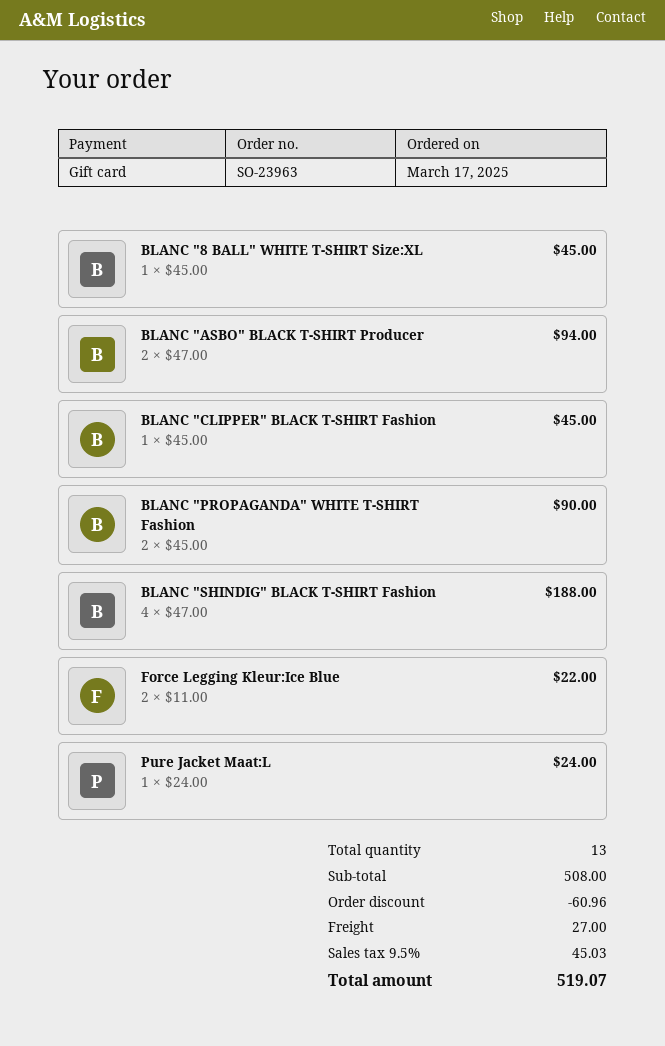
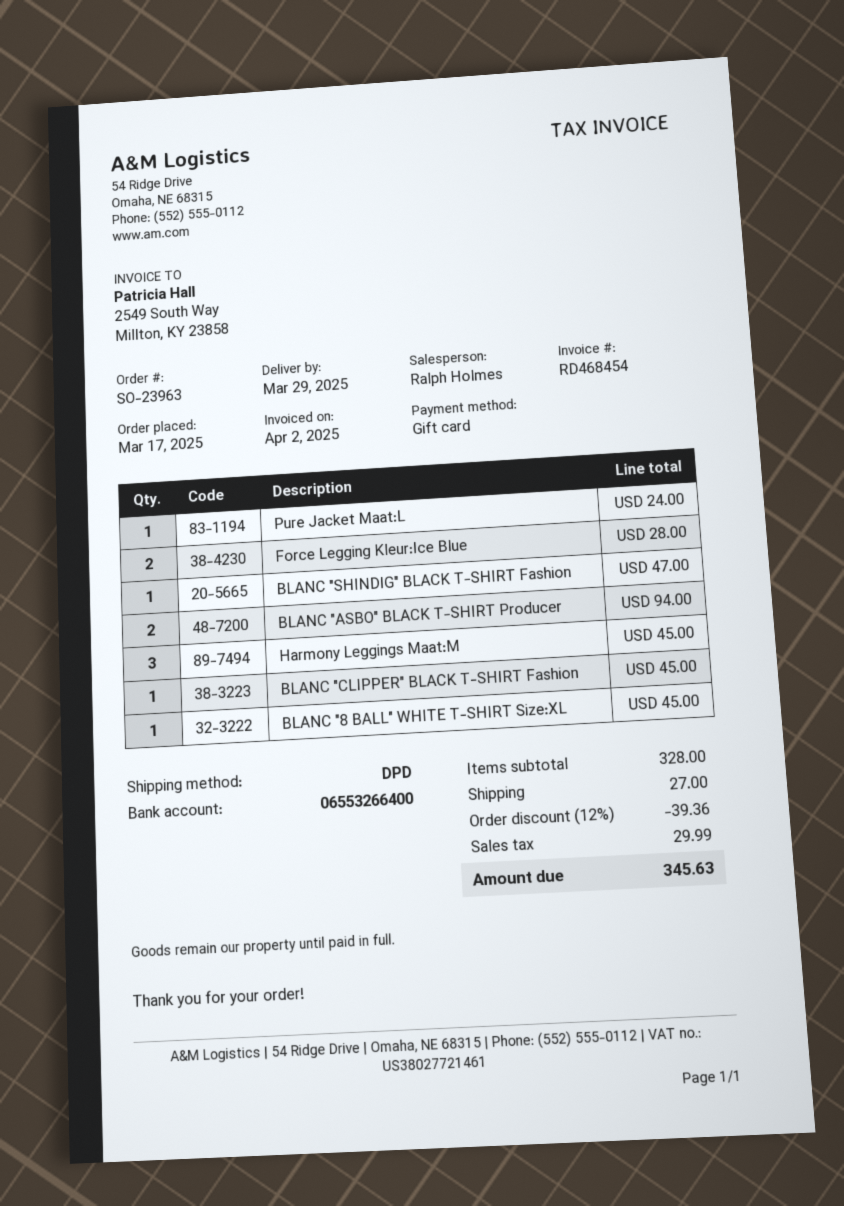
BLANC "PROPAGANDA" WHITE T-SHIRT Fashion: 2 for 90.00 -> none
BLANC "SHINDIG" BLACK T-SHIRT Fashion: 4 for 188.00 -> 1 for 47.00
Force Legging Kleur:Ice Blue: 2 for 22.00 -> 2 for 28.00
Harmony Leggings Maat:M: none -> 3 for 45.00
subtotal: 508.00 -> 328.00
discount: 60.96 -> 39.36
tax: 45.03 -> 29.99
total: 519.07 -> 345.63

